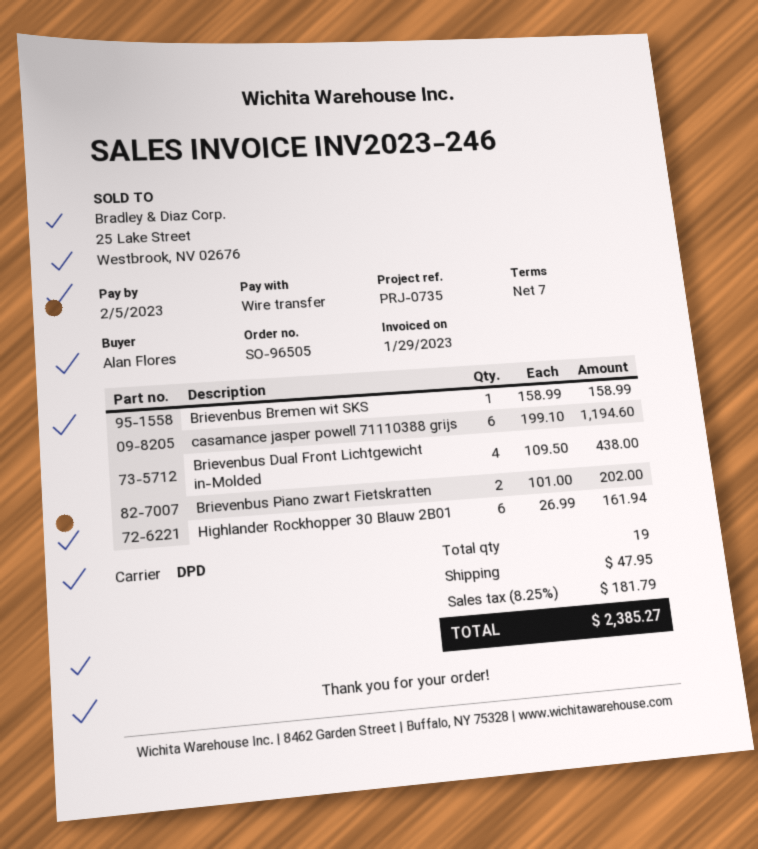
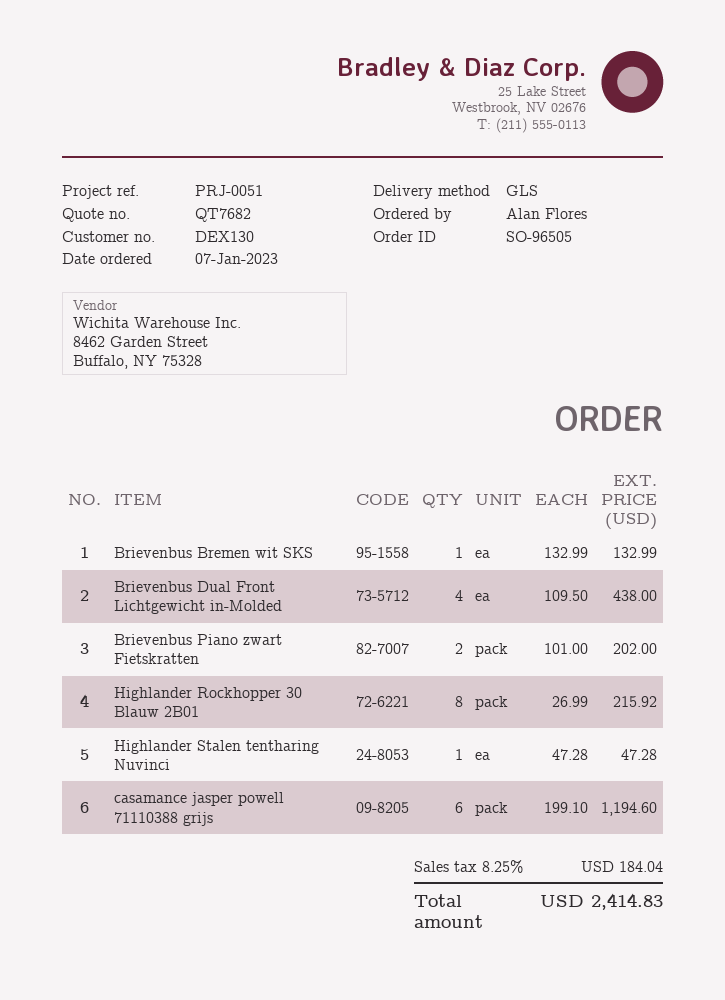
reference: PRJ-0735 -> PRJ-0051
shipping method: DPD -> GLS
Brievenbus Bremen wit SKS: 1 x 158.99 = 158.99 -> 1 x 132.99 = 132.99
Highlander Rockhopper 30 Blauw 2B01: 6 x 26.99 = 161.94 -> 8 x 26.99 = 215.92
Highlander Stalen tentharing Nuvinci: none -> 1 x 47.28 = 47.28
shipping: 47.95 -> none
tax: 8.25% = 181.79 -> 8.25% = 184.04
total: 2385.27 -> 2414.83

